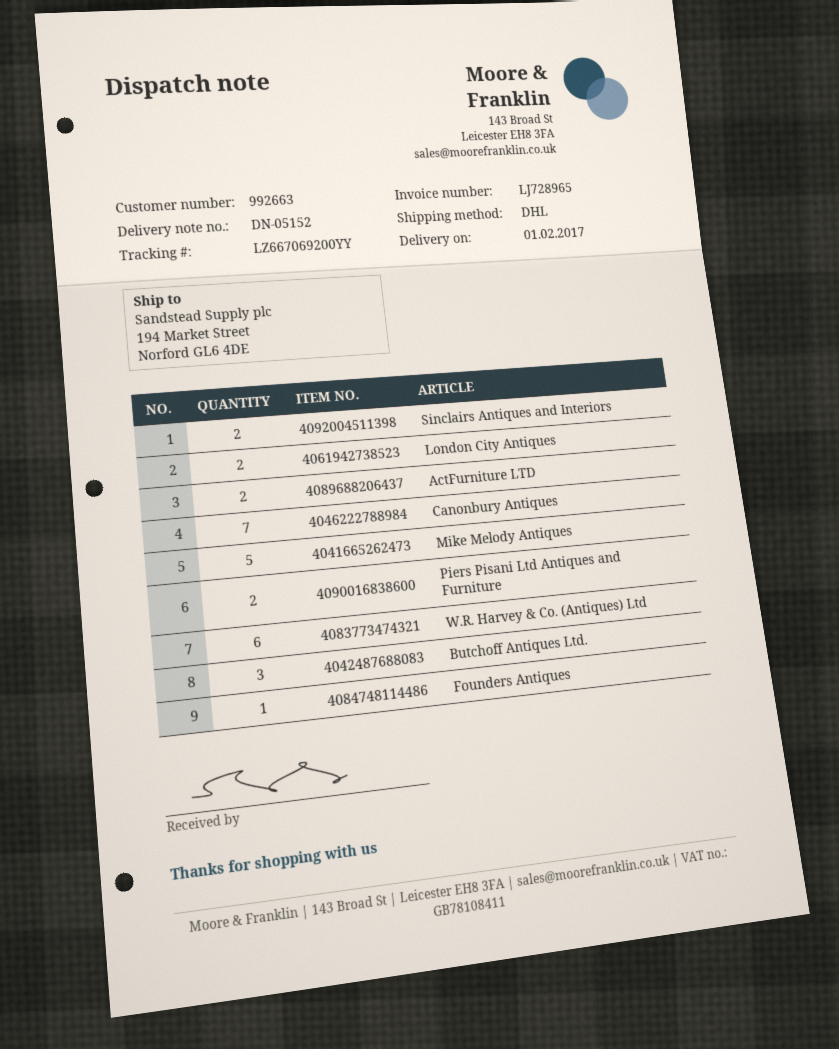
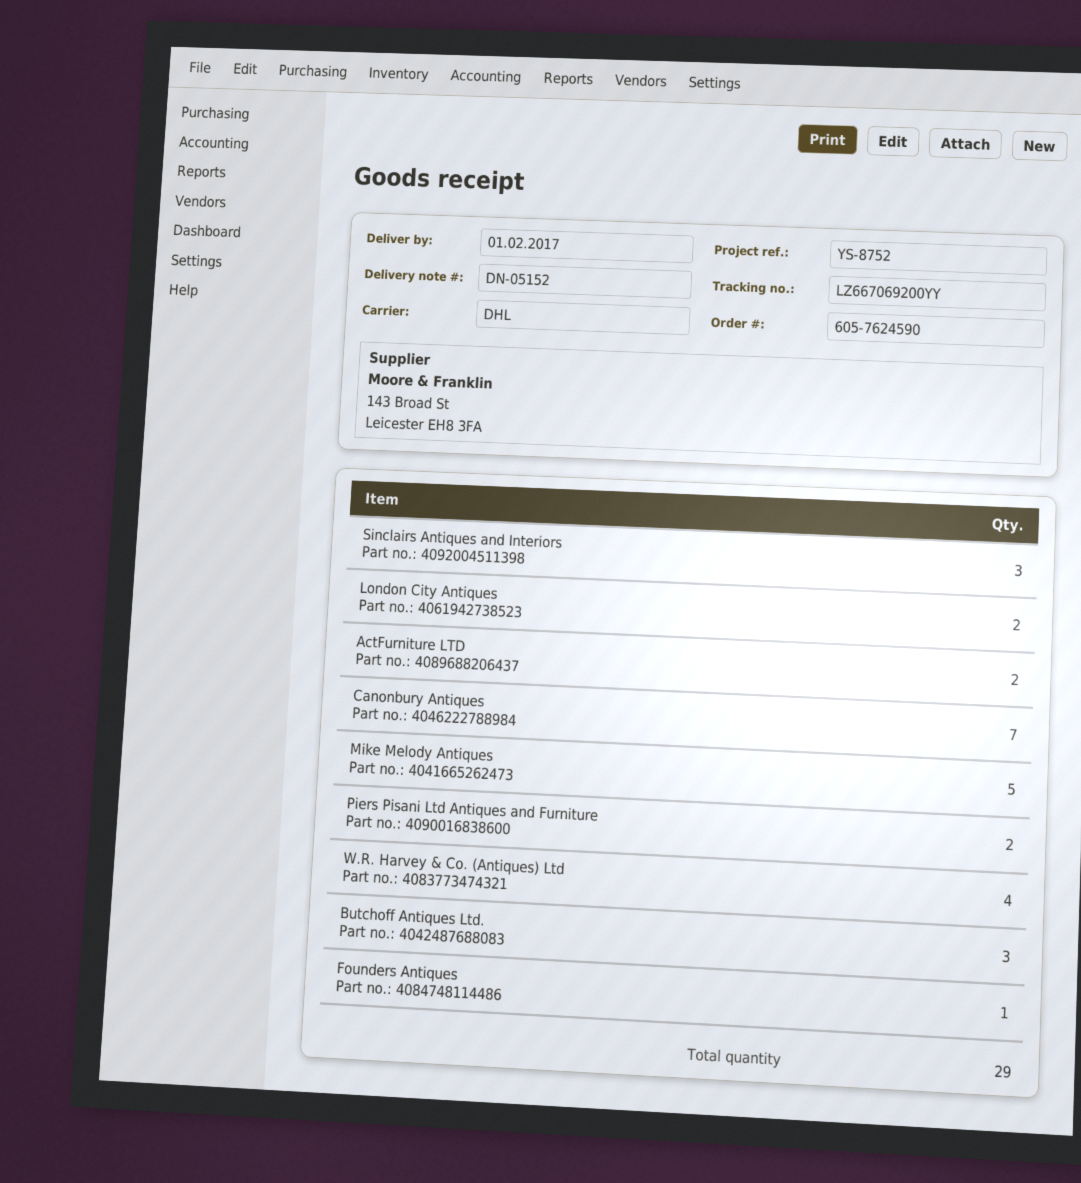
Sinclairs Antiques and Interiors: 2 -> 3
W.R. Harvey & Co. (Antiques) Ltd: 6 -> 4

